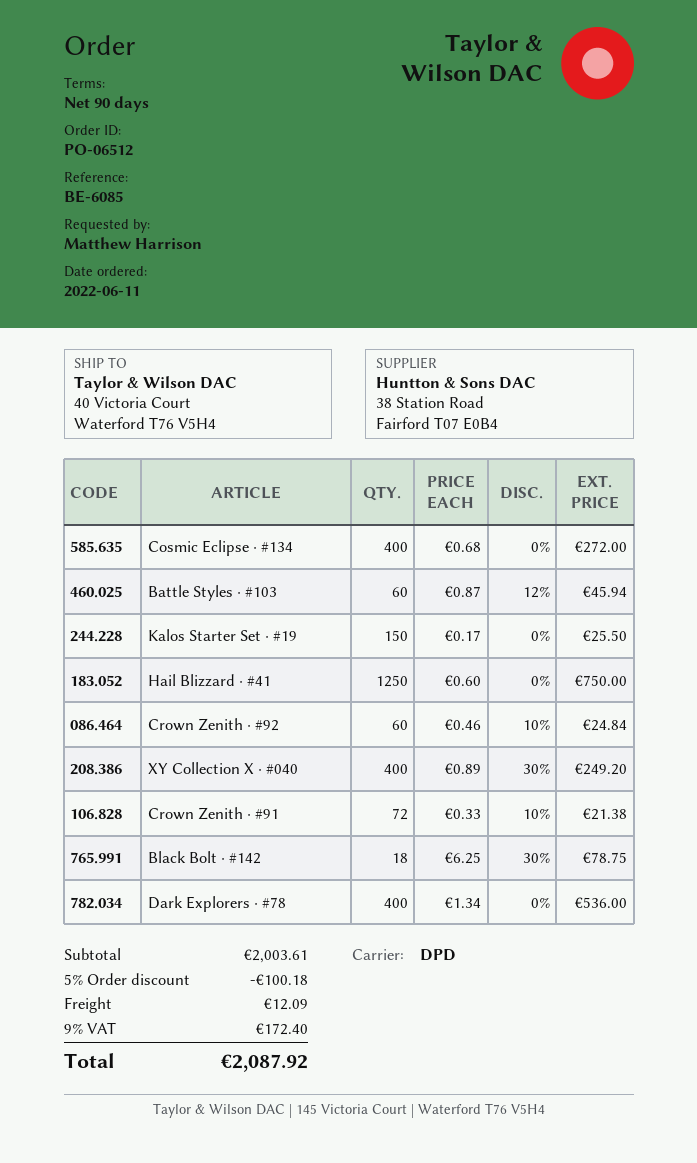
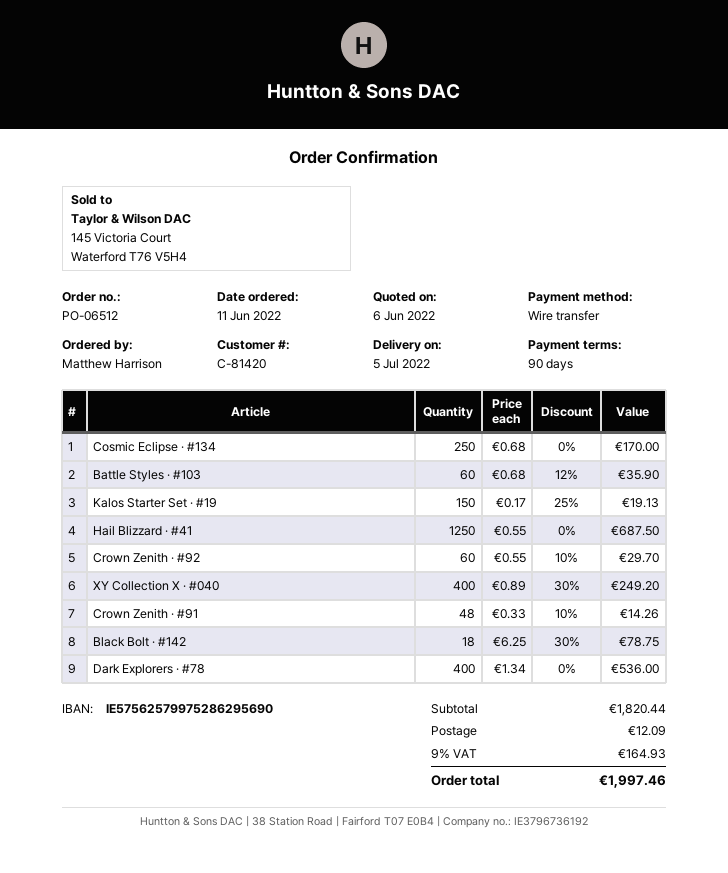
Cosmic Eclipse · #134: 400 x 0.68 = 272.00 -> 250 x 0.68 = 170.00
Battle Styles · #103: 60 x 0.87 - 12% = 45.94 -> 60 x 0.68 - 12% = 35.90
Kalos Starter Set · #19: 150 x 0.17 = 25.50 -> 150 x 0.17 - 25% = 19.13
Hail Blizzard · #41: 1250 x 0.60 = 750.00 -> 1250 x 0.55 = 687.50
Crown Zenith · #92: 60 x 0.46 - 10% = 24.84 -> 60 x 0.55 - 10% = 29.70
Crown Zenith · #91: 72 x 0.33 - 10% = 21.38 -> 48 x 0.33 - 10% = 14.26
subtotal: 2003.61 -> 1820.44
discount: 5% = 100.18 -> none
tax: 9% = 172.40 -> 9% = 164.93
total: 2087.92 -> 1997.46

